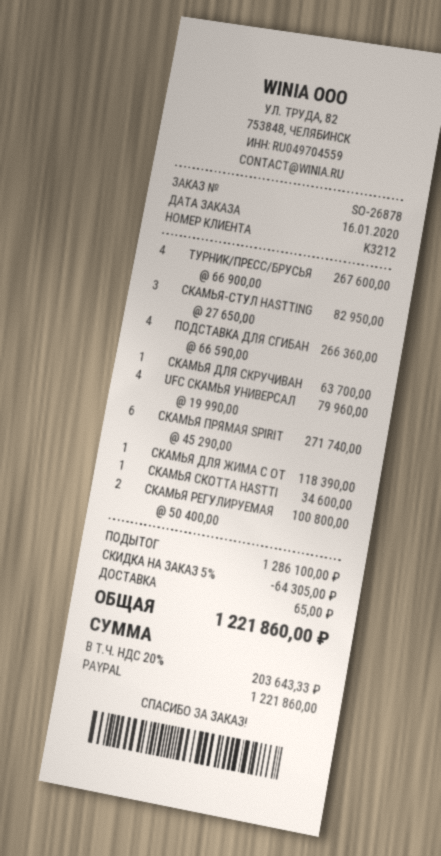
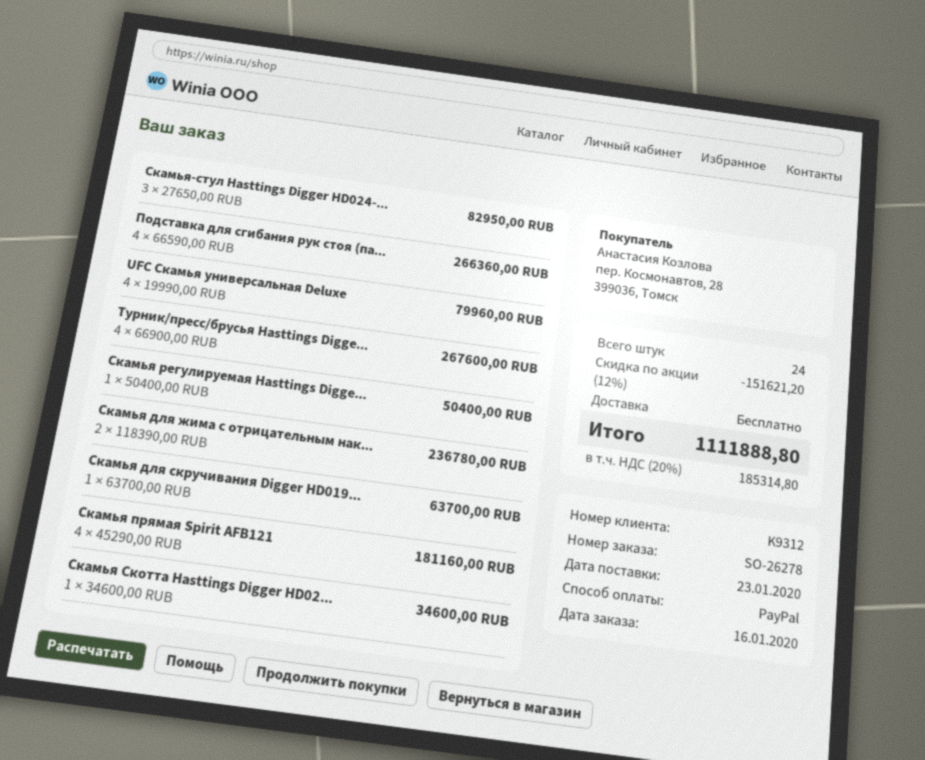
order number: SO-26878 -> SO-26278
customer number: K3212 -> K9312
СКАМЬЯ ПРЯМАЯ SPIRIT: 6 x 45290.00 = 271740.00 -> 4 x 45290.00 = 181160.00
СКАМЬЯ ДЛЯ ЖИМА С ОТ: 1 x 118390.00 = 118390.00 -> 2 x 118390.00 = 236780.00
СКАМЬЯ РЕГУЛИРУЕМАЯ: 2 x 50400.00 = 100800.00 -> 1 x 50400.00 = 50400.00
discount: 5% = 64305.00 -> 12% = 151621.20
shipping: 65.00 -> 0.00
tax: 20% = 203643.33 -> 20% = 185314.80
total: 1221860.00 -> 1111888.80

